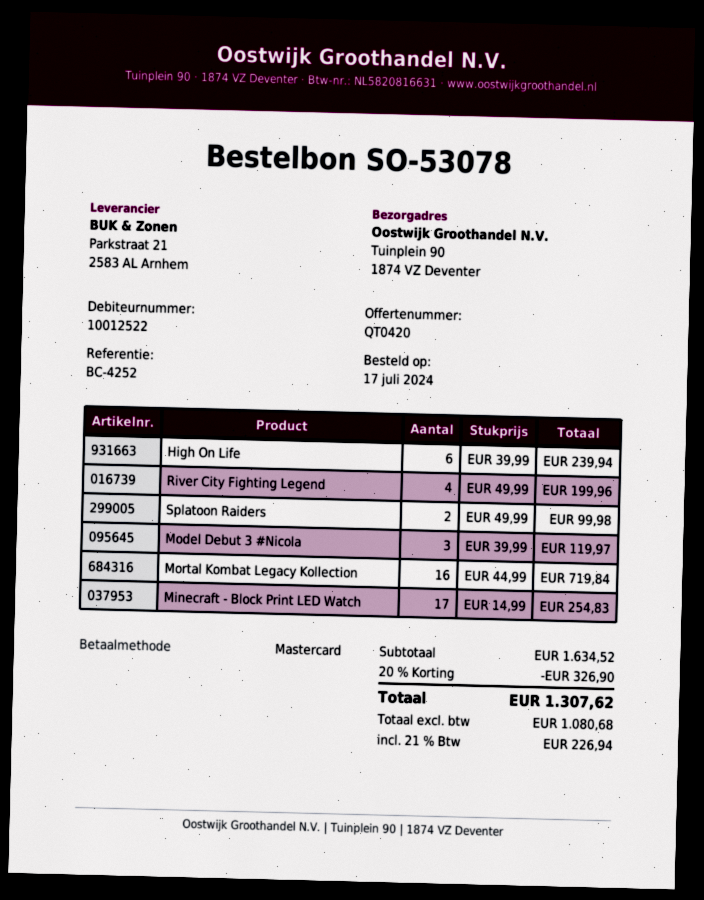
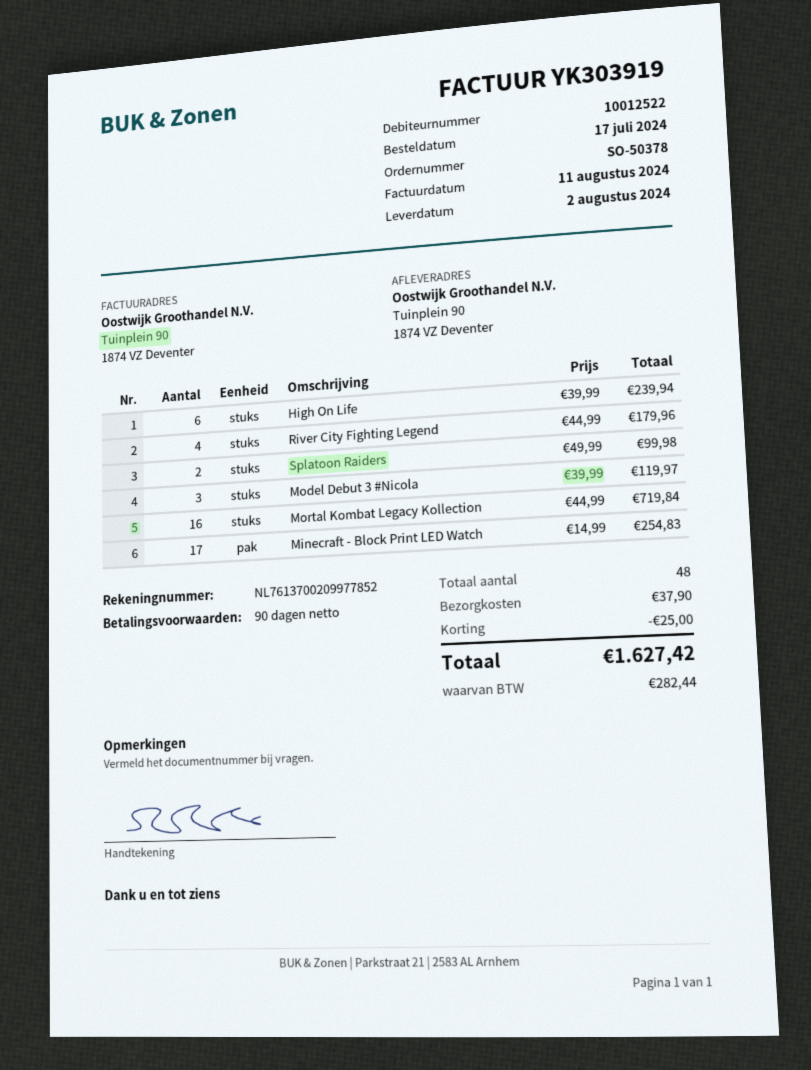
order number: SO-53078 -> SO-50378
River City Fighting Legend: 4 x 49.99 = 199.96 -> 4 x 44.99 = 179.96
discount: 326.90 -> 25.00
shipping: none -> 37.90
tax: 226.94 -> 282.44
total: 1307.62 -> 1627.42

